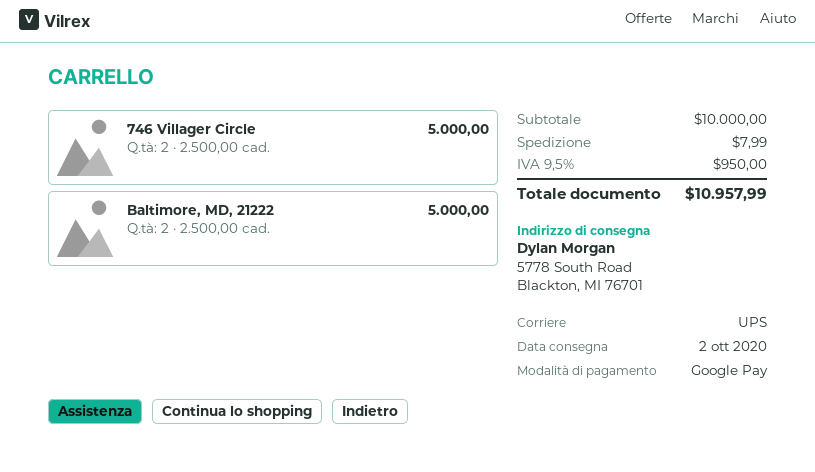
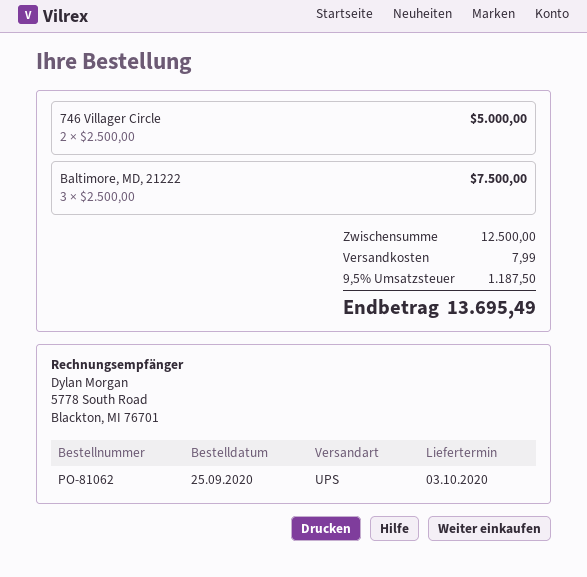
delivery date: 2020-10-02 -> 2020-10-03
Baltimore, MD, 21222: 2 x 2500.00 = 5000.00 -> 3 x 2500.00 = 7500.00
subtotal: 10000.00 -> 12500.00
tax: 9.5% = 950.00 -> 9.5% = 1187.50
total: 10957.99 -> 13695.49

